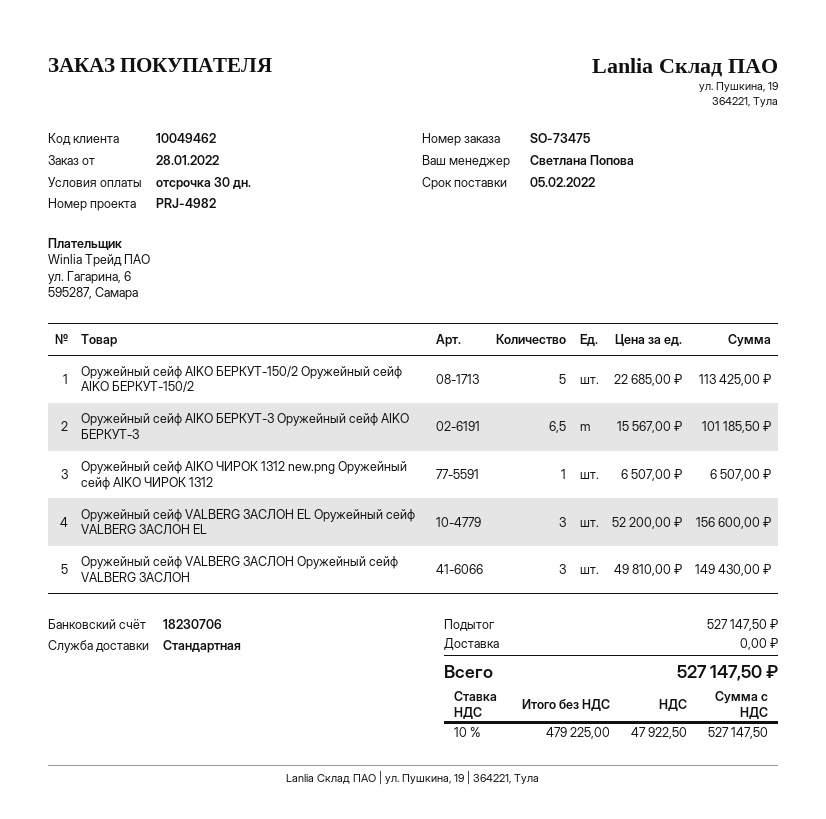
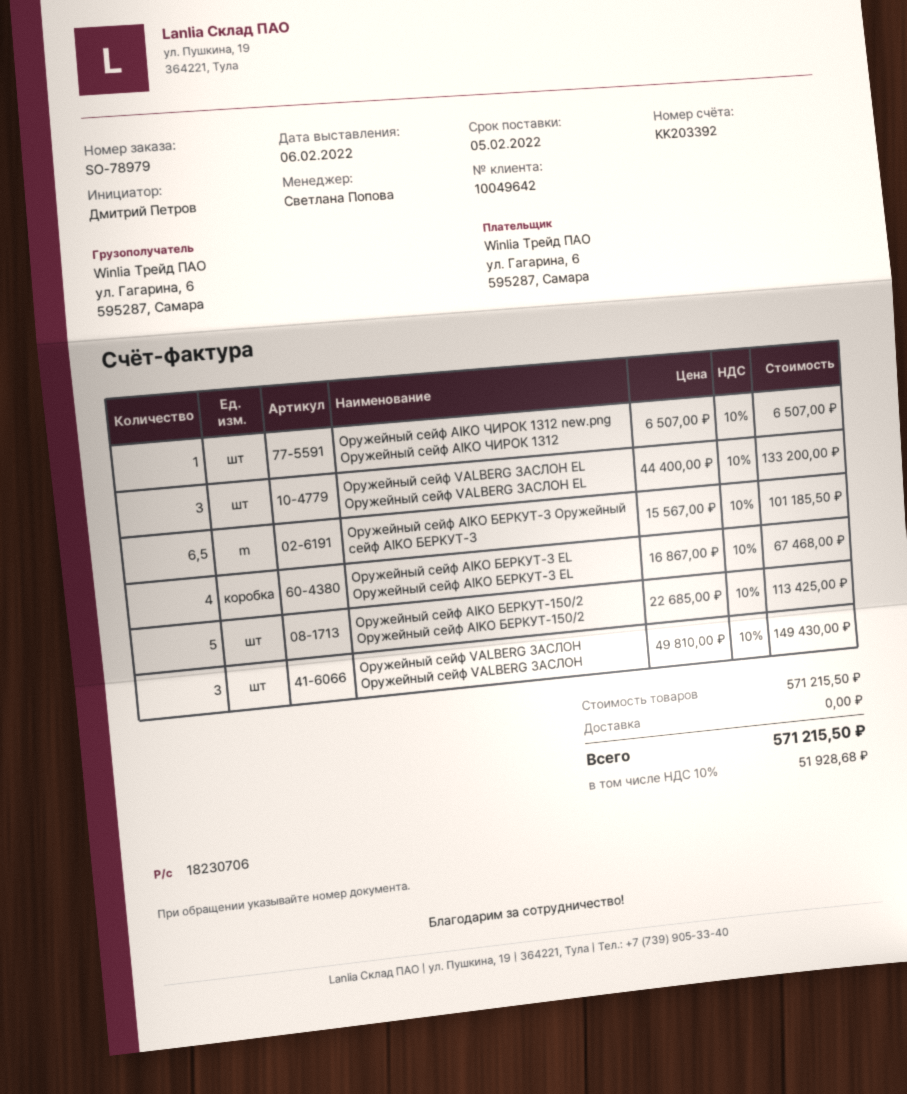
order number: SO-73475 -> SO-78979
customer number: 10049462 -> 10049642
Оружейный сейф VALBERG ЗАСЛОН EL Оружейный сейф VALBERG ЗАСЛОН EL: 3 x 52200.00 = 156600.00 -> 3 x 44400.00 = 133200.00
Оружейный сейф AIKO БЕРКУТ-3 EL Оружейный сейф AIKO БЕРКУТ-3 EL: none -> 4 x 16867.00 = 67468.00
subtotal: 527147.50 -> 571215.50
tax: 10% = 47922.50 -> 10% = 51928.68
total: 527147.50 -> 571215.50

